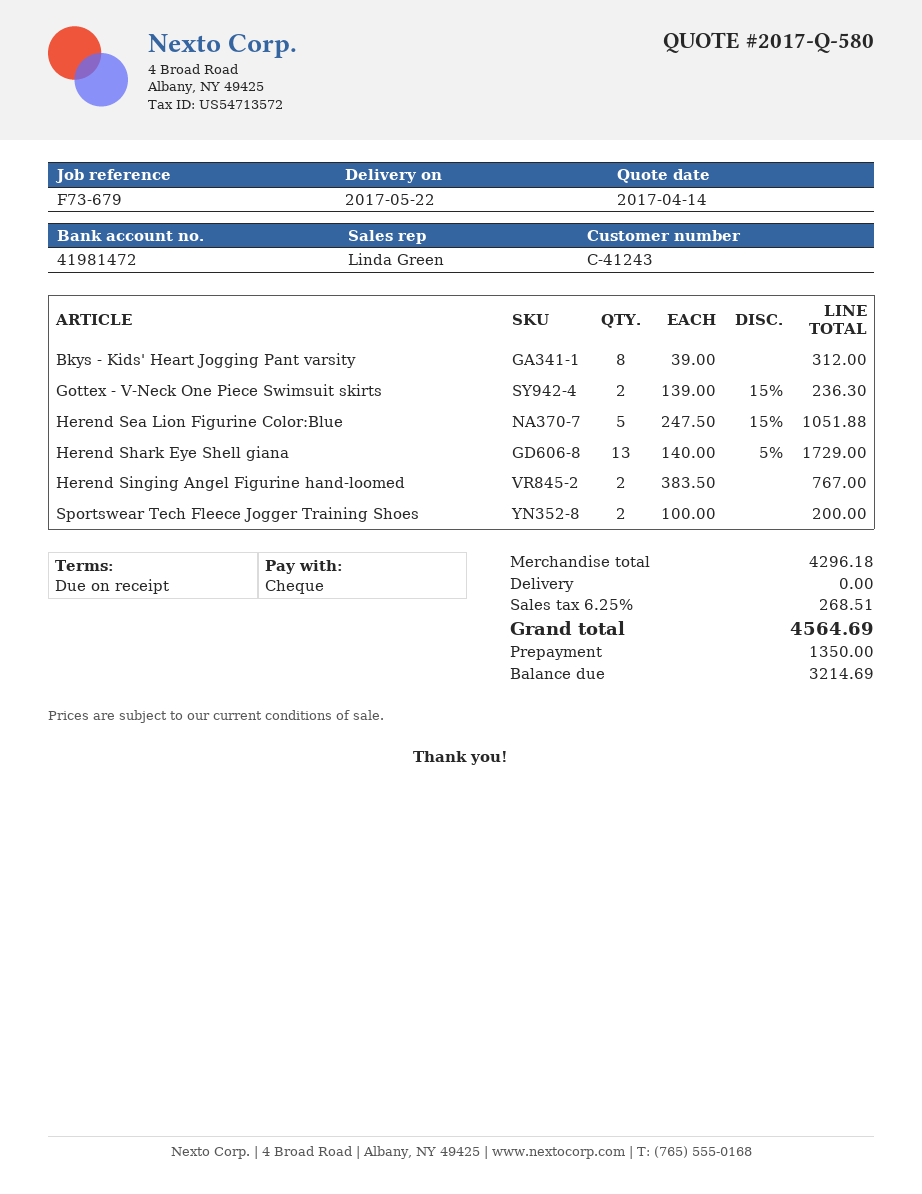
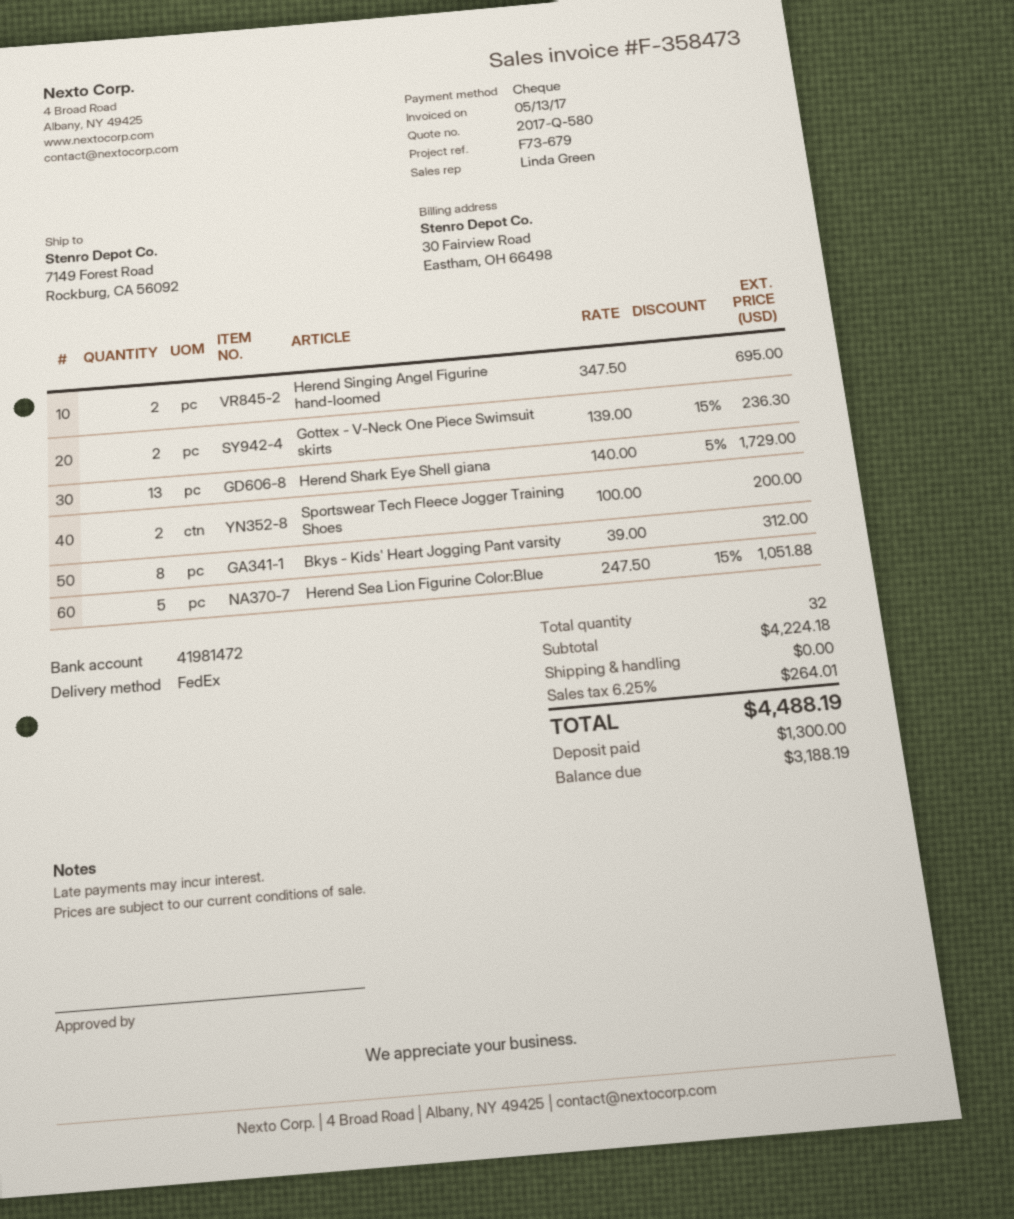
Herend Singing Angel Figurine hand-loomed: 2 x 383.50 = 767.00 -> 2 x 347.50 = 695.00
subtotal: 4296.18 -> 4224.18
tax: 6.25% = 268.51 -> 6.25% = 264.01
total: 4564.69 -> 4488.19
deposit: 1350.00 -> 1300.00
balance: 3214.69 -> 3188.19

